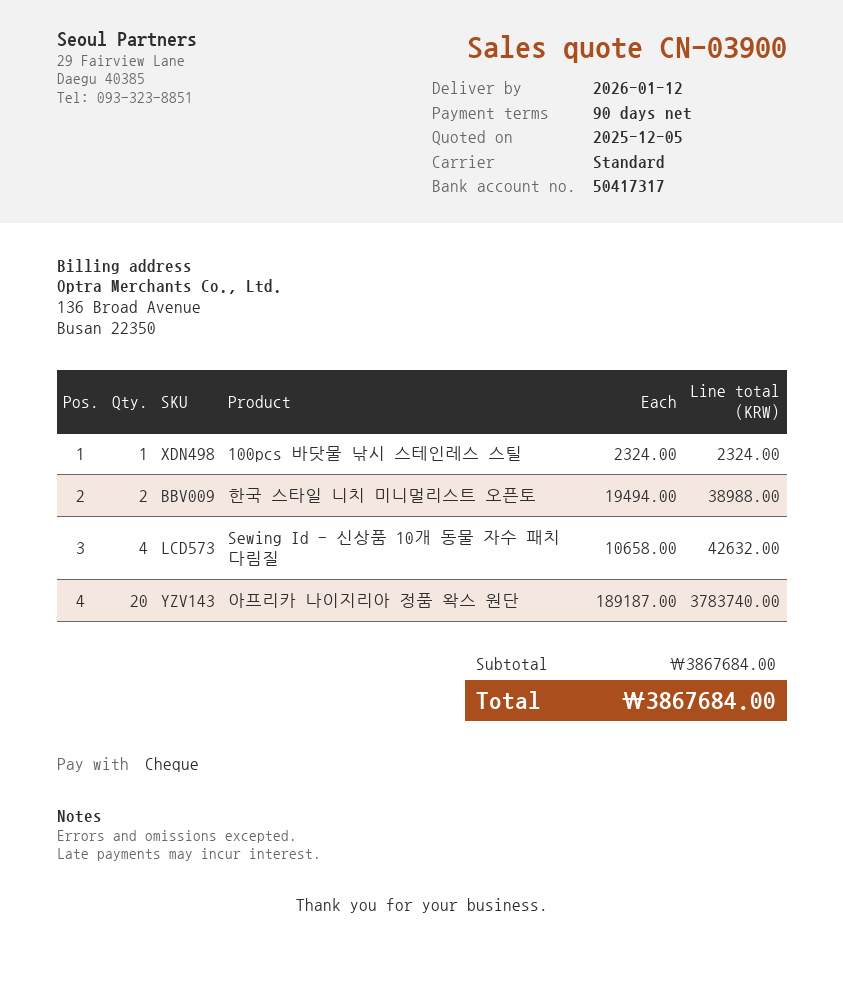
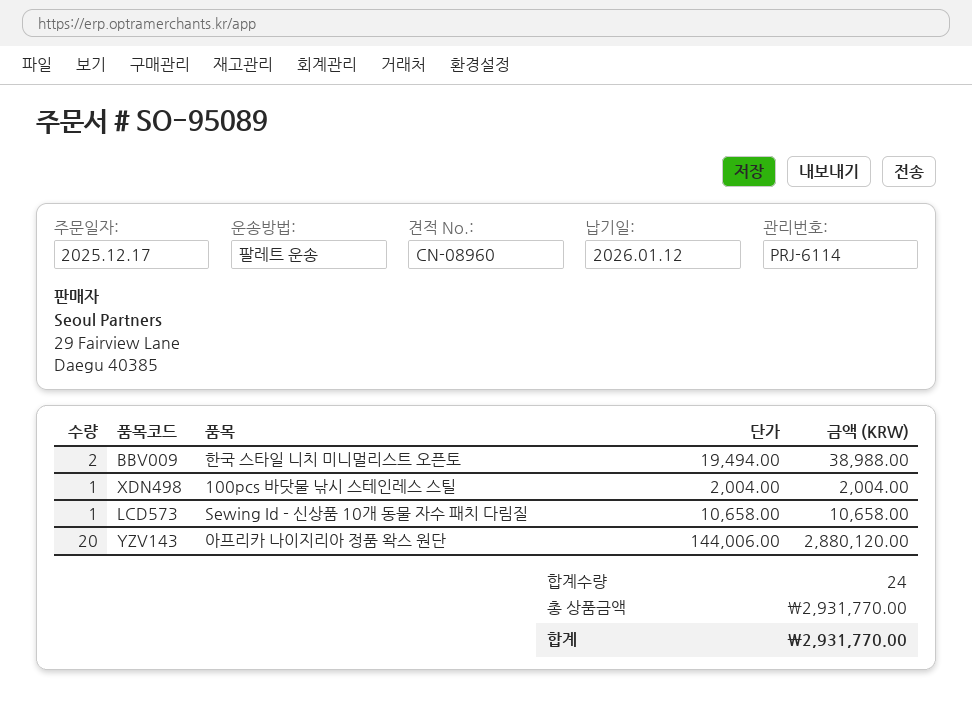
quote number: CN-03900 -> CN-08960
shipping method: standard -> pallet freight
100pcs 바닷물 낚시 스테인레스 스틸: 1 x 2324.00 = 2324.00 -> 1 x 2004.00 = 2004.00
Sewing Id - 신상품 10개 동물 자수 패치 다림질: 4 x 10658.00 = 42632.00 -> 1 x 10658.00 = 10658.00
아프리카 나이지리아 정품 왁스 원단: 20 x 189187.00 = 3783740.00 -> 20 x 144006.00 = 2880120.00
subtotal: 3867684.00 -> 2931770.00
total: 3867684.00 -> 2931770.00

